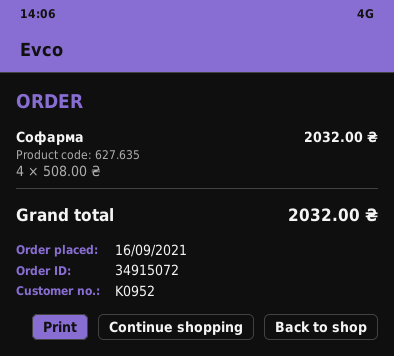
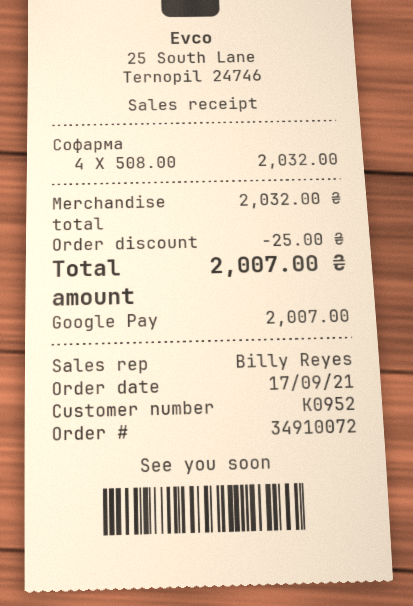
order number: 34915072 -> 34910072
order date: 2021-09-16 -> 2021-09-17
discount: none -> 25.00
total: 2032.00 -> 2007.00

